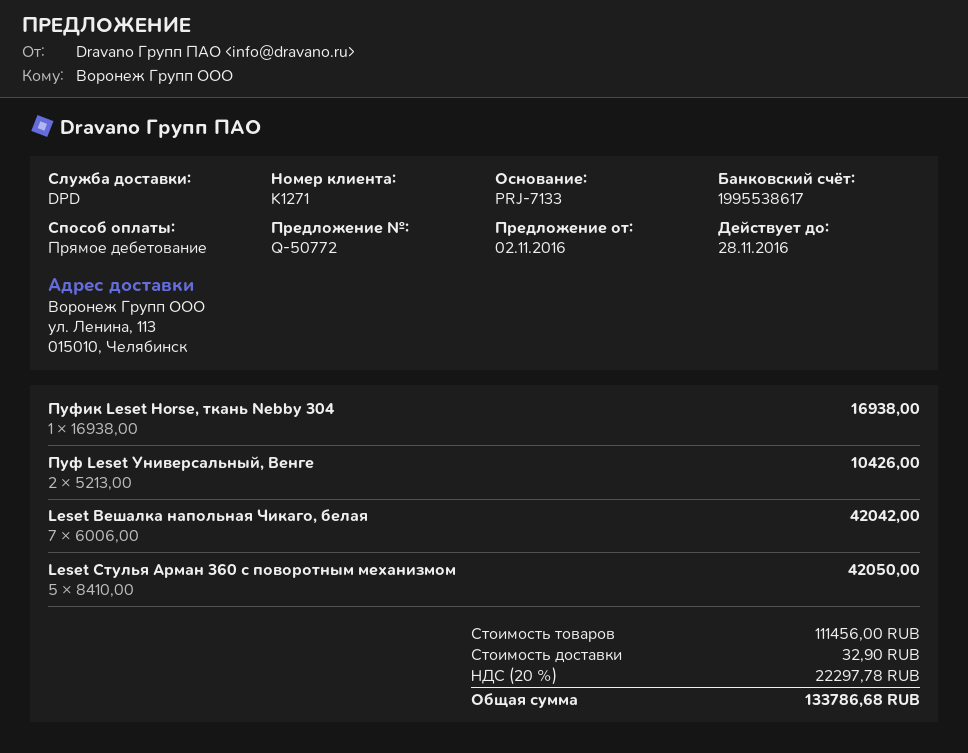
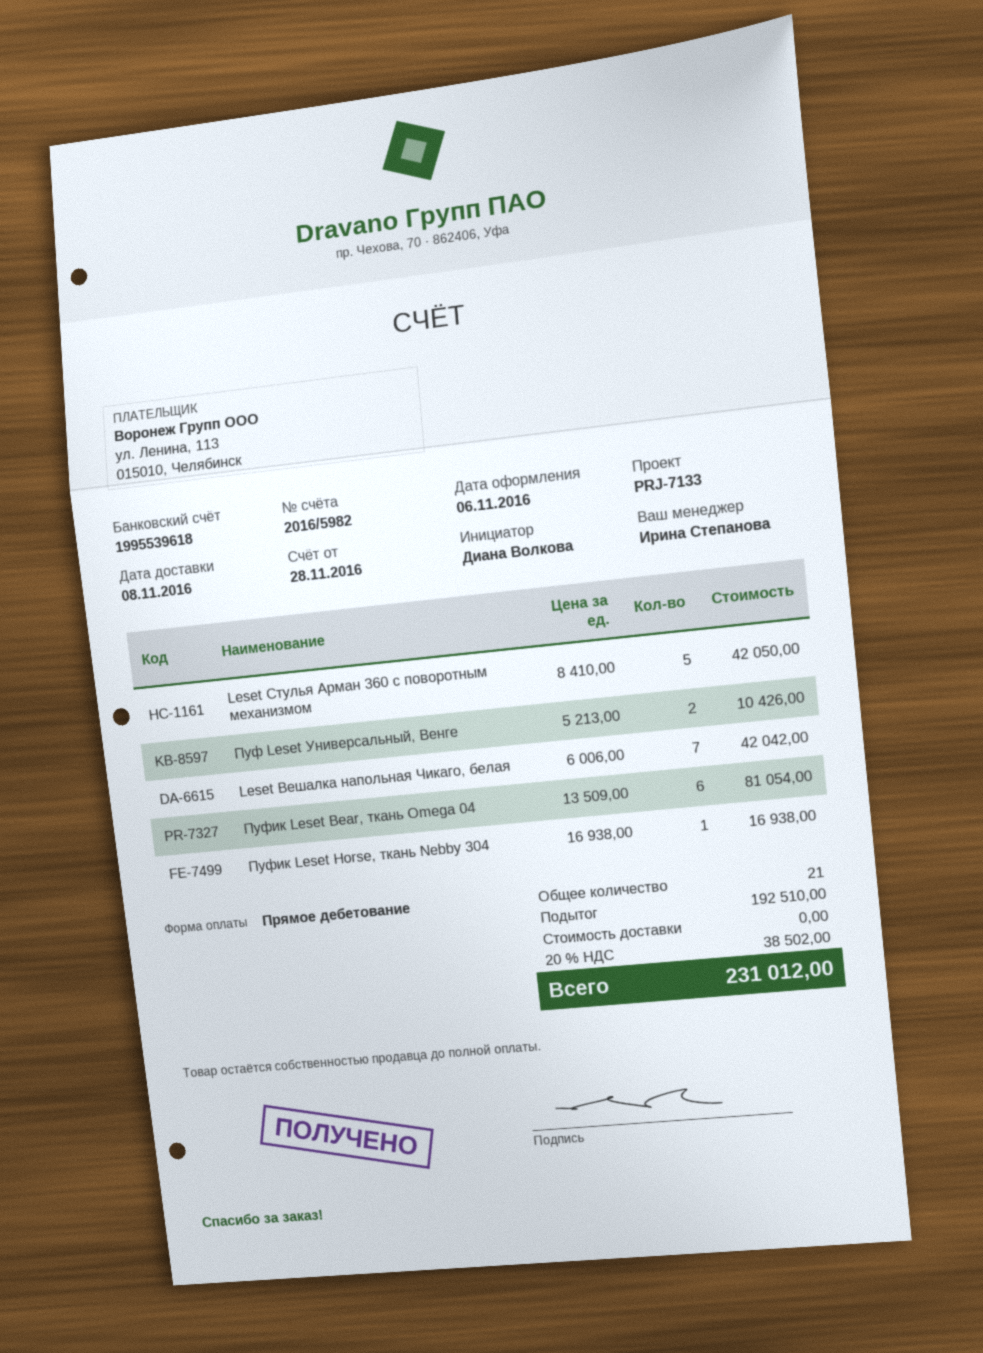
bank account: 1995538617 -> 1995539618
Пуфик Leset Bear, ткань Omega 04: none -> 6 x 13509.00 = 81054.00
subtotal: 111456.00 -> 192510.00
shipping: 32.90 -> 0.00
tax: 20% = 22297.78 -> 20% = 38502.00
total: 133786.68 -> 231012.00

